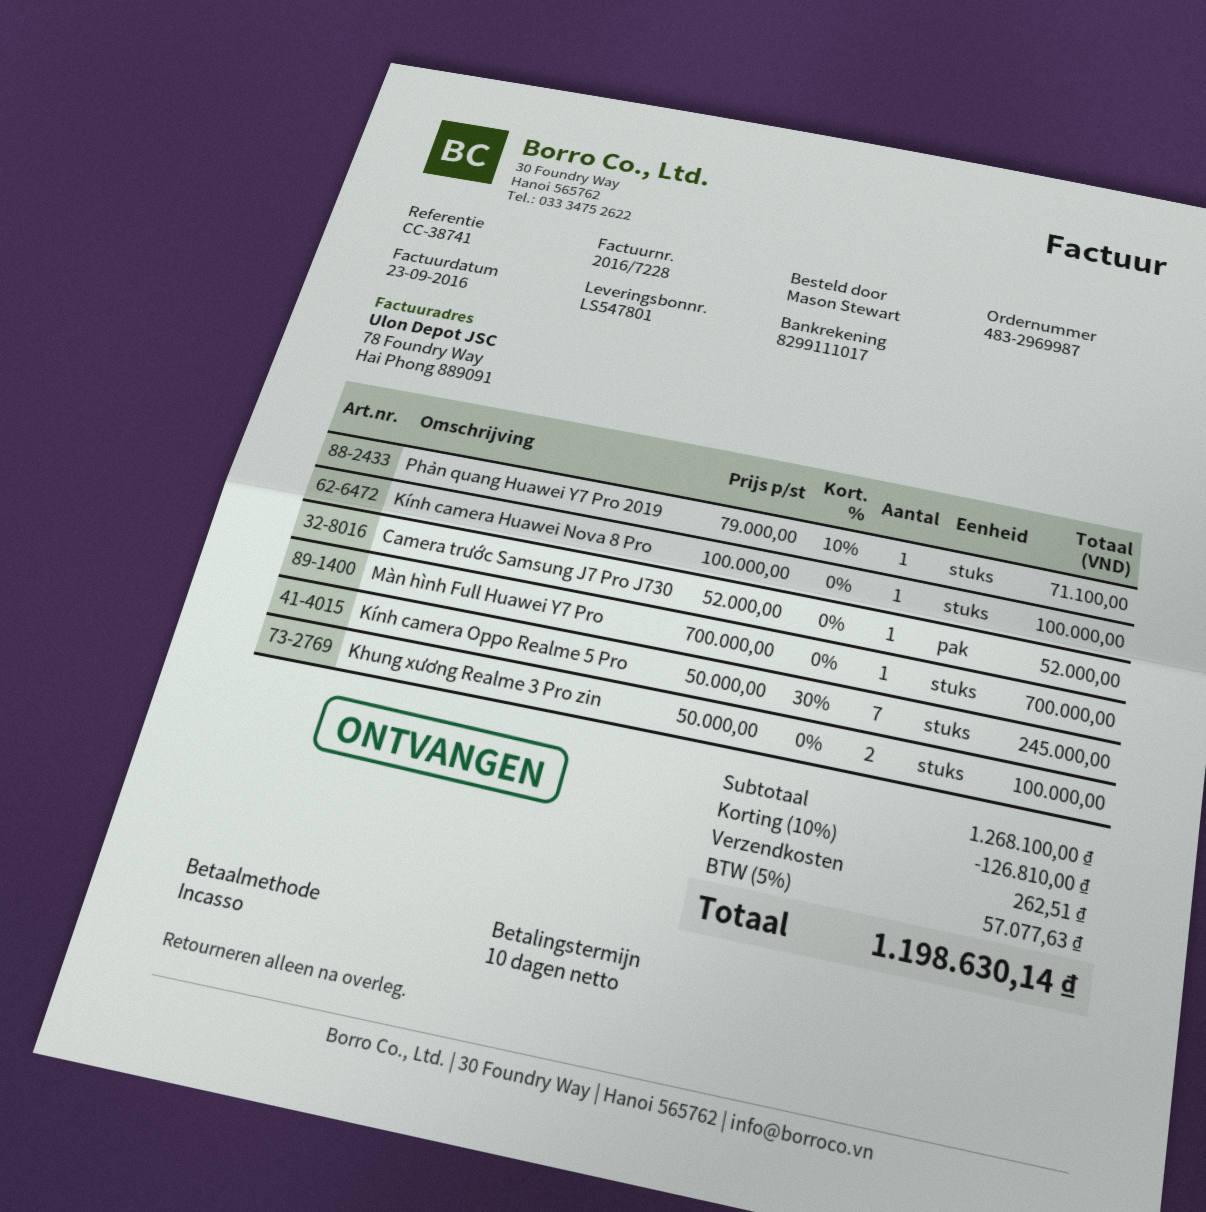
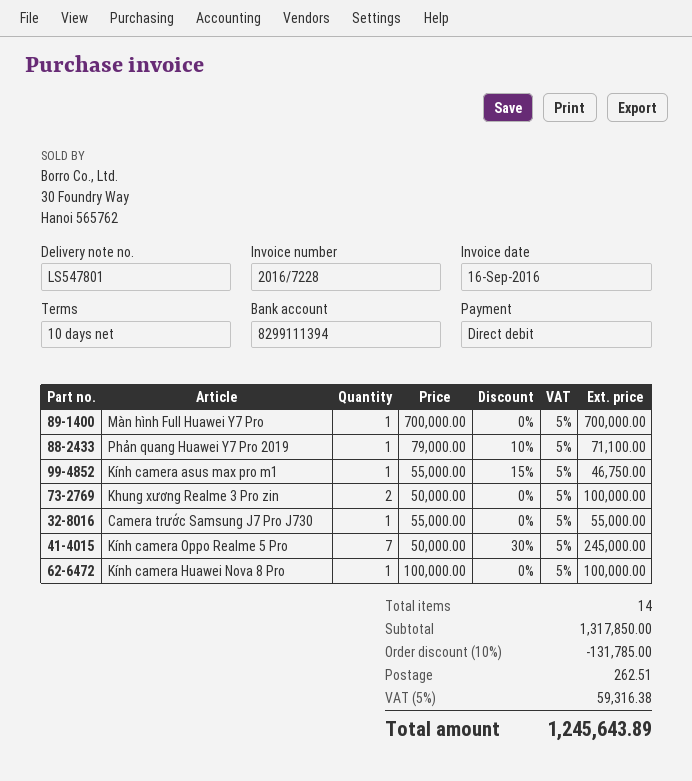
invoice date: 2016-09-23 -> 2016-09-16
bank account: 8299111017 -> 8299111394
Camera trước Samsung J7 Pro J730: 1 x 52000.00 = 52000.00 -> 1 x 55000.00 = 55000.00
Kính camera asus max pro m1: none -> 1 x 55000.00 - 15% = 46750.00
subtotal: 1268100.00 -> 1317850.00
discount: 10% = 126810.00 -> 10% = 131785.00
tax: 5% = 57077.63 -> 5% = 59316.38
total: 1198630.14 -> 1245643.89

